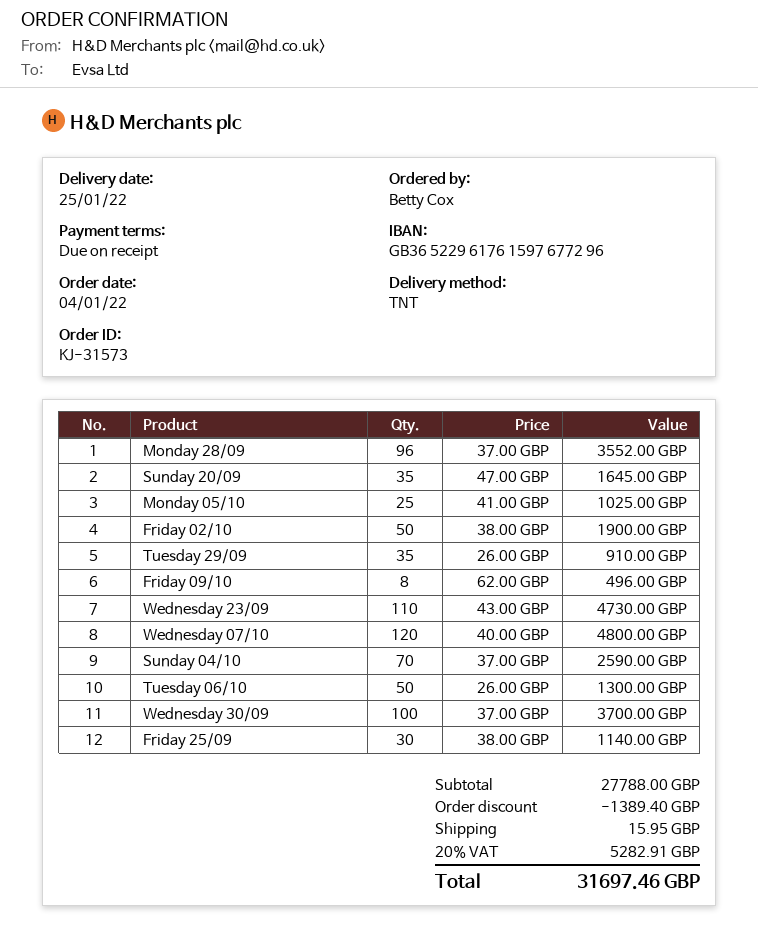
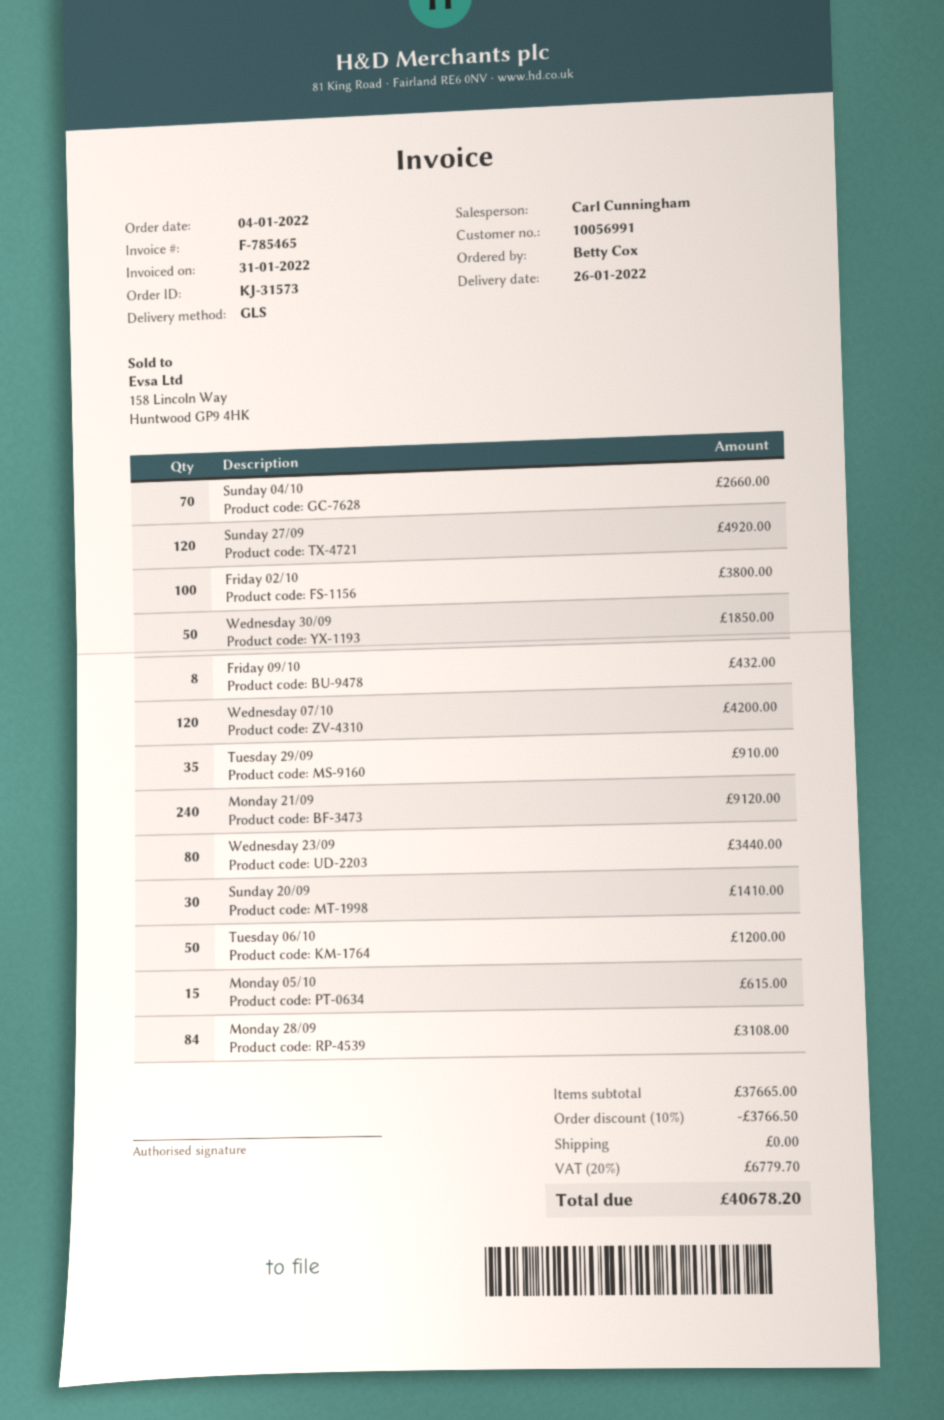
delivery date: 2022-01-25 -> 2022-01-26
shipping method: TNT -> GLS
Monday 28/09: 96 for 3552.00 -> 84 for 3108.00
Sunday 20/09: 35 for 1645.00 -> 30 for 1410.00
Monday 05/10: 25 for 1025.00 -> 15 for 615.00
Friday 02/10: 50 for 1900.00 -> 100 for 3800.00
Friday 09/10: 8 for 496.00 -> 8 for 432.00
Wednesday 23/09: 110 for 4730.00 -> 80 for 3440.00
Wednesday 07/10: 120 for 4800.00 -> 120 for 4200.00
Sunday 04/10: 70 for 2590.00 -> 70 for 2660.00
Tuesday 06/10: 50 for 1300.00 -> 50 for 1200.00
Wednesday 30/09: 100 for 3700.00 -> 50 for 1850.00
Friday 25/09: 30 for 1140.00 -> none
Sunday 27/09: none -> 120 for 4920.00
Monday 21/09: none -> 240 for 9120.00
subtotal: 27788.00 -> 37665.00
discount: 1389.40 -> 3766.50
shipping: 15.95 -> 0.00
tax: 20% = 5282.91 -> 20% = 6779.70
total: 31697.46 -> 40678.20

